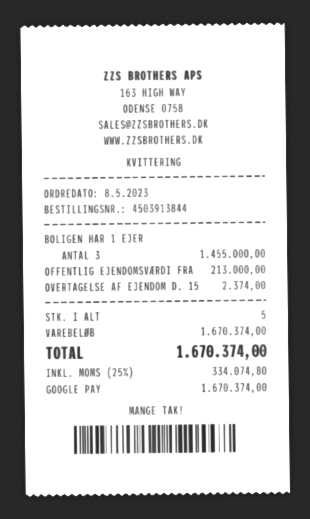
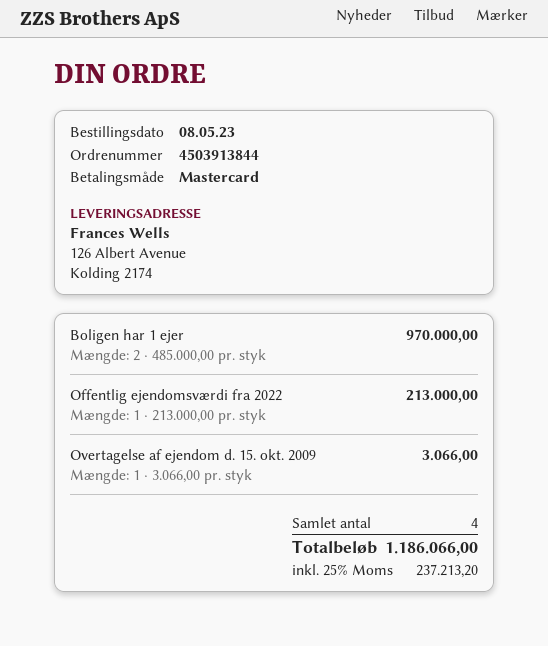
payment method: Google Pay -> Mastercard
BOLIGEN HAR 1 EJER: 3 for 1455000.00 -> 2 for 970000.00
OVERTAGELSE AF EJENDOM D. 15: 1 for 2374.00 -> 1 for 3066.00
total quantity: 5 -> 4
tax: 25% = 334074.80 -> 25% = 237213.20
total: 1670374.00 -> 1186066.00

